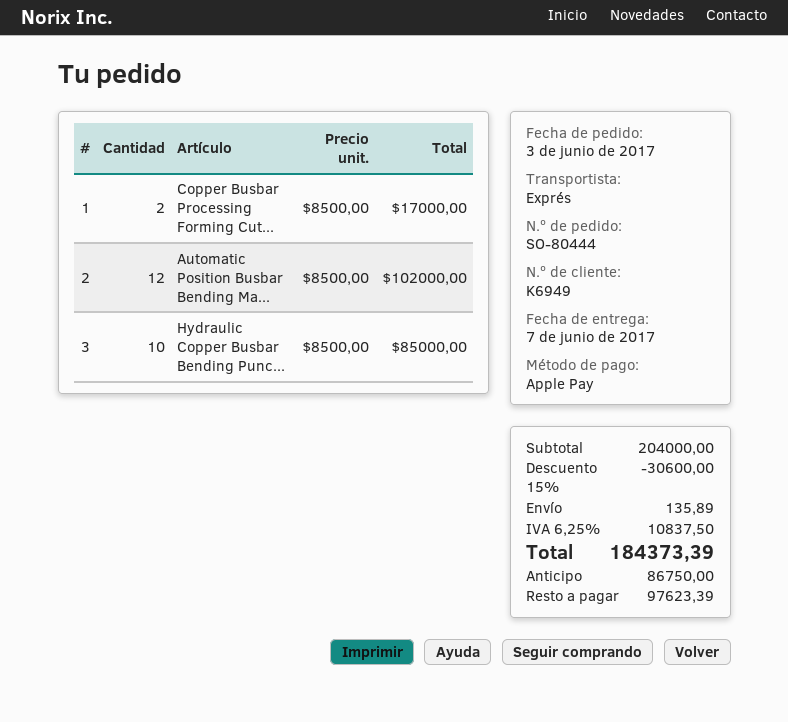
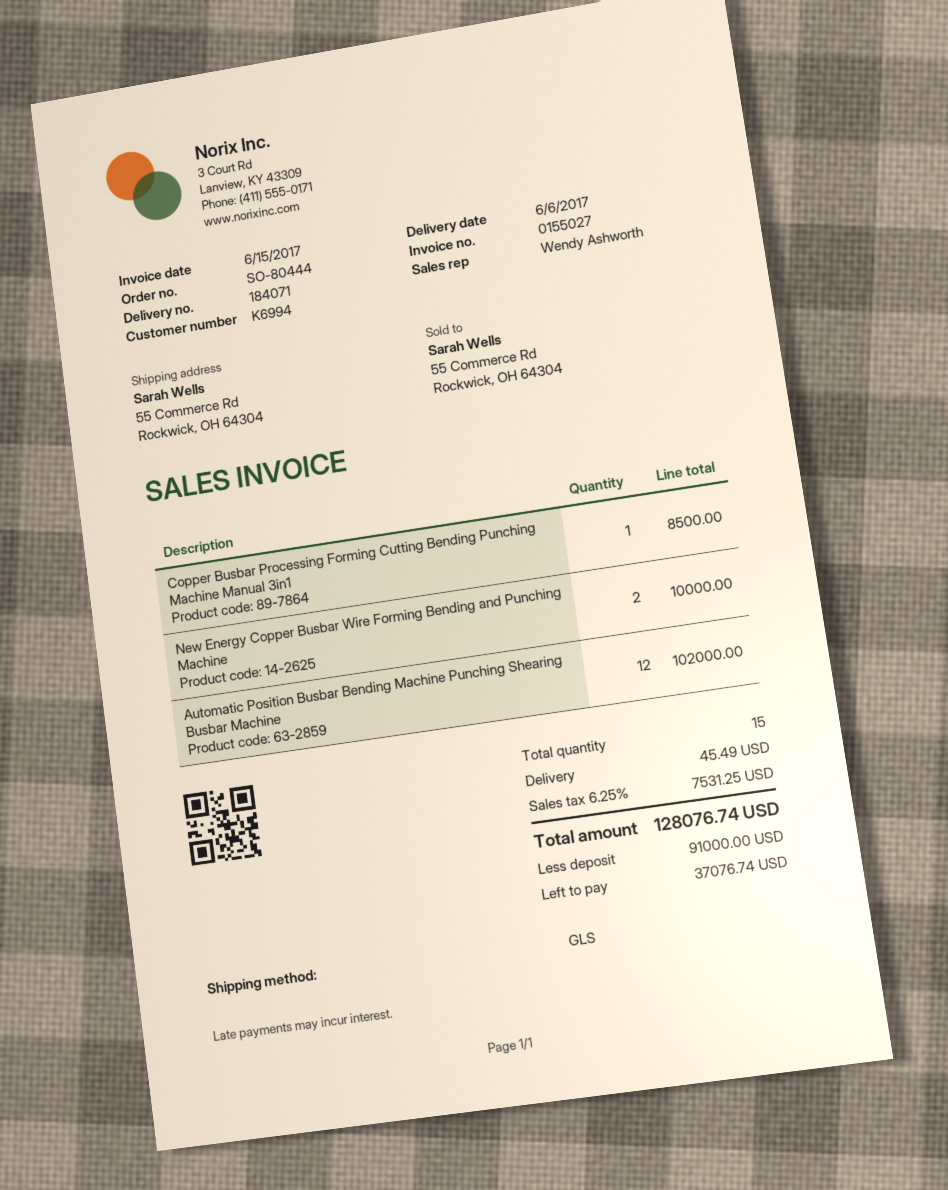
delivery date: 2017-06-07 -> 2017-06-06
customer number: K6949 -> K6994
shipping method: express -> GLS
Copper Busbar Processing Forming Cut...: 2 for 17000.00 -> 1 for 8500.00
Hydraulic Copper Busbar Bending Punc...: 10 for 85000.00 -> none
New Energy Copper Busbar Wire Forming Bending and Punching Machine: none -> 2 for 10000.00
discount: 15% = 30600.00 -> none
shipping: 135.89 -> 45.49
tax: 6.25% = 10837.50 -> 6.25% = 7531.25
total: 184373.39 -> 128076.74
deposit: 86750.00 -> 91000.00
balance: 97623.39 -> 37076.74

